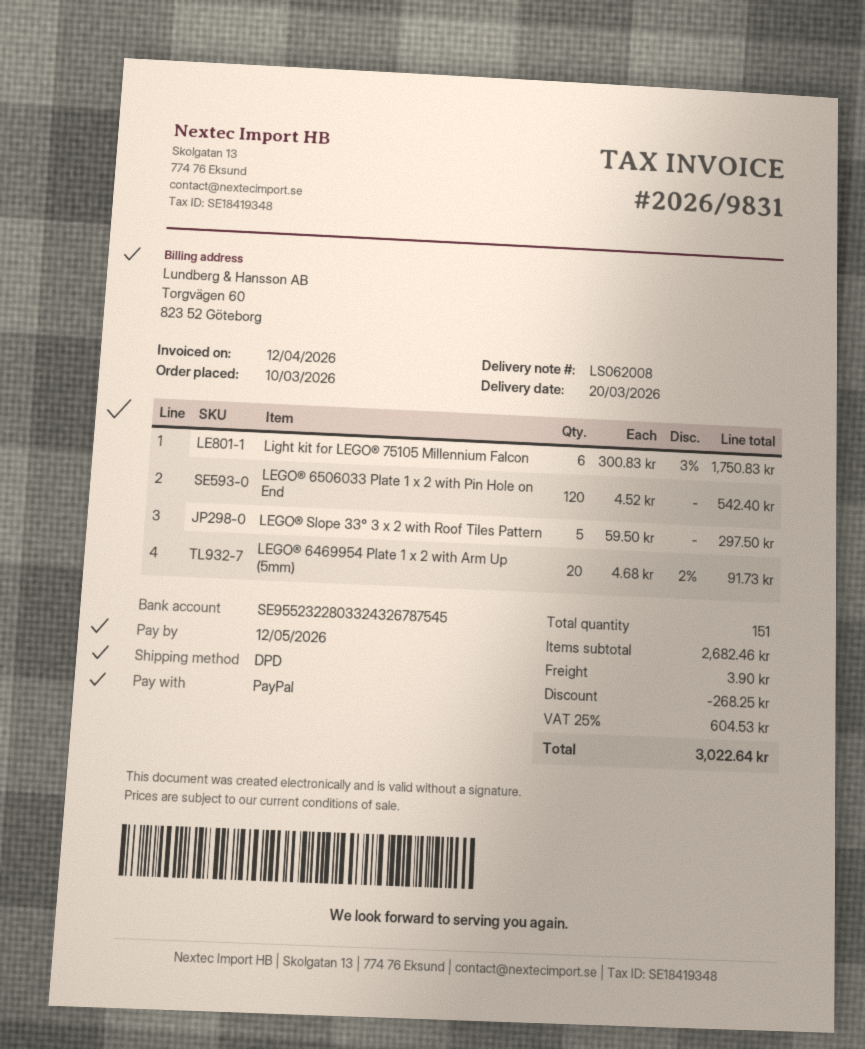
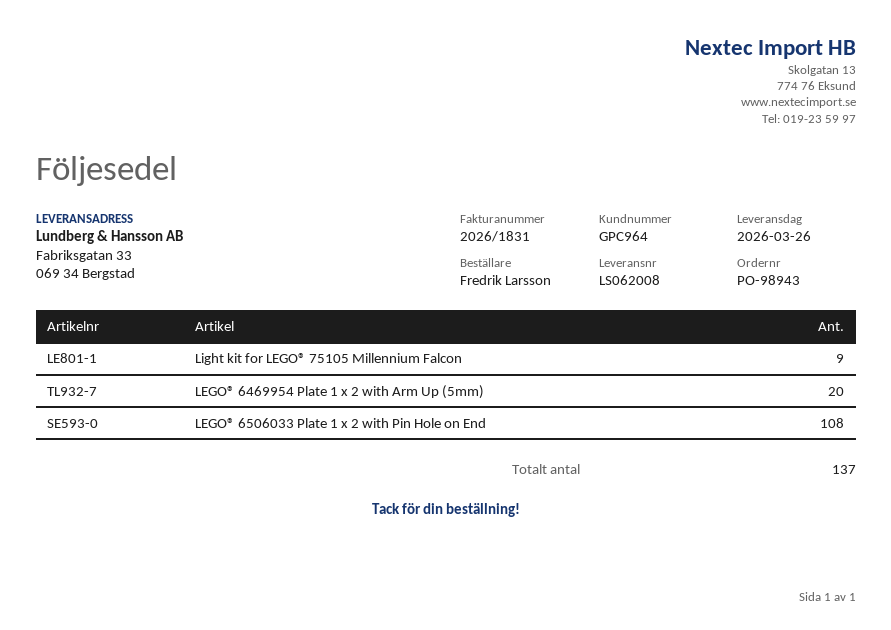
delivery date: 2026-03-20 -> 2026-03-26
invoice number: 2026/9831 -> 2026/1831
Light kit for LEGO® 75105 Millennium Falcon: 6 -> 9
LEGO® 6506033 Plate 1 x 2 with Pin Hole on End: 120 -> 108
LEGO® Slope 33° 3 x 2 with Roof Tiles Pattern: 5 -> none
total quantity: 151 -> 137

